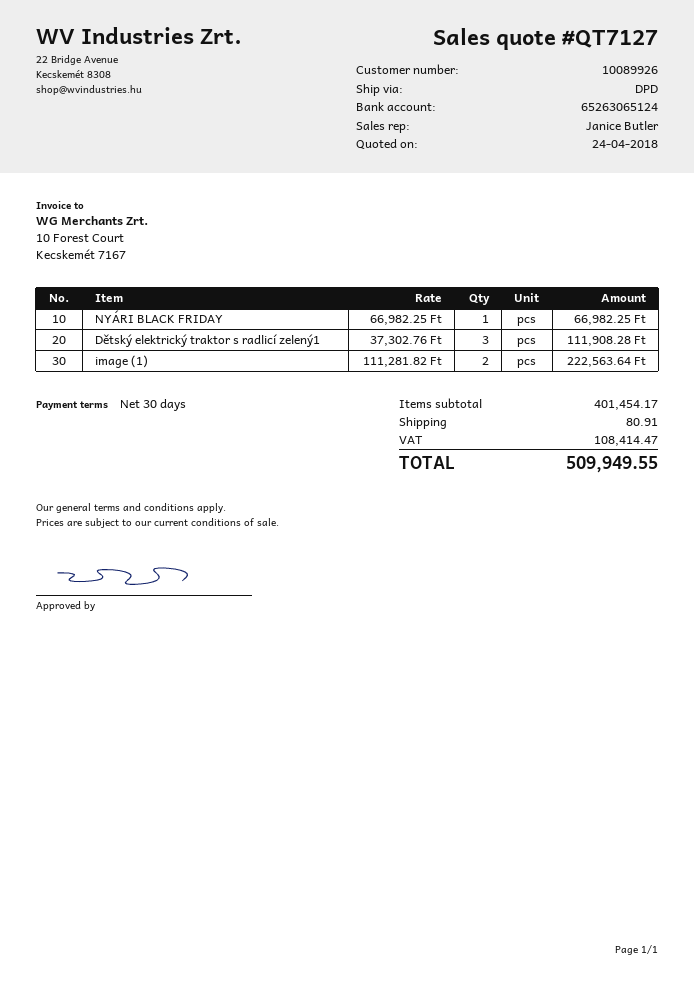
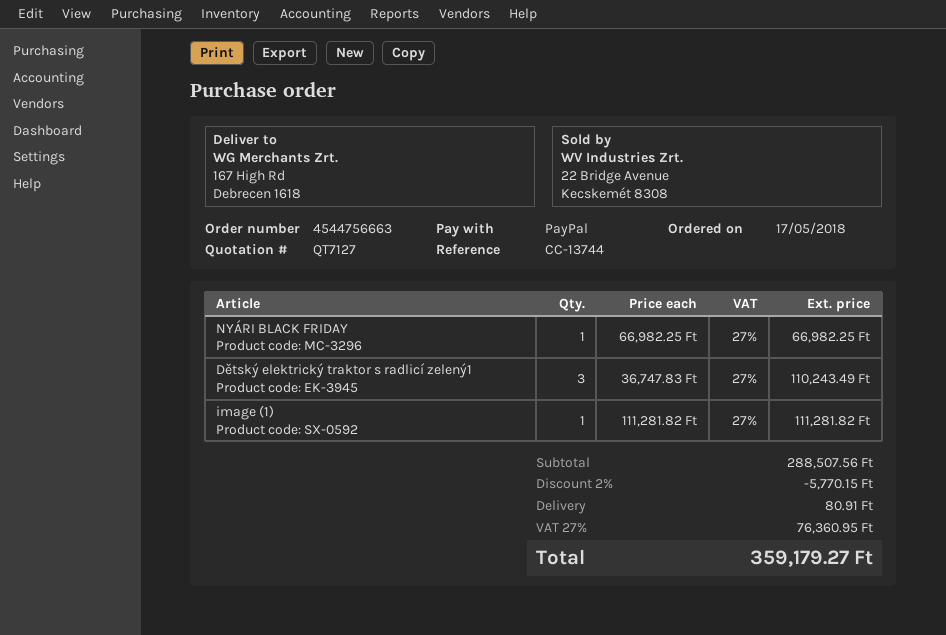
Dětský elektrický traktor s radlicí zelený1: 3 x 37302.76 = 111908.28 -> 3 x 36747.83 = 110243.49
image (1): 2 x 111281.82 = 222563.64 -> 1 x 111281.82 = 111281.82
subtotal: 401454.17 -> 288507.56
discount: none -> 2% = 5770.15
tax: 108414.47 -> 76360.95
total: 509949.55 -> 359179.27

